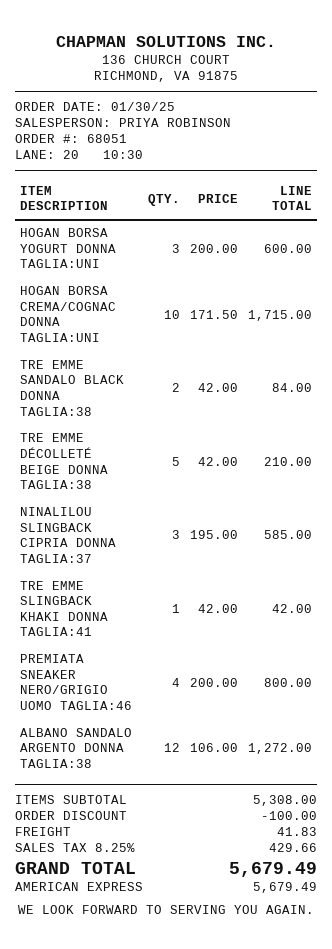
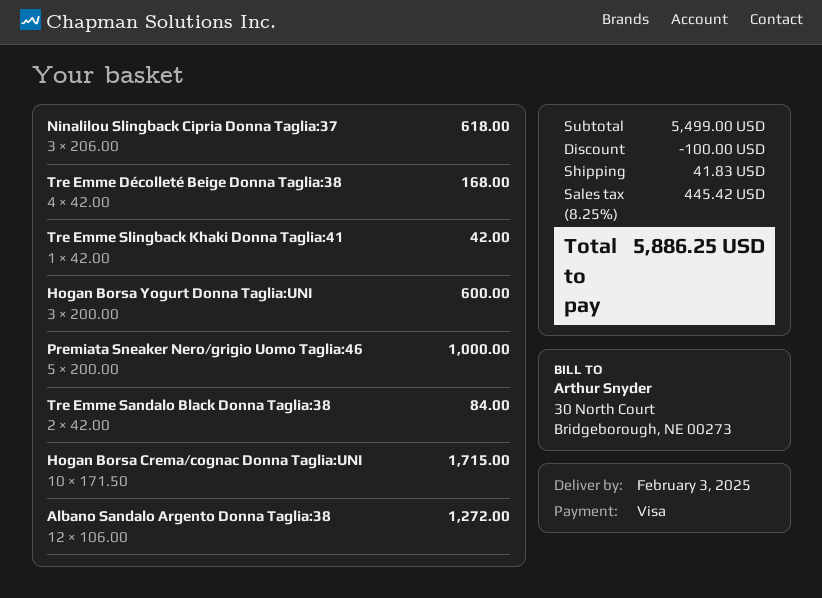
payment method: American Express -> Visa
TRE EMME DÉCOLLETÉ BEIGE DONNA TAGLIA:38: 5 x 42.00 = 210.00 -> 4 x 42.00 = 168.00
NINALILOU SLINGBACK CIPRIA DONNA TAGLIA:37: 3 x 195.00 = 585.00 -> 3 x 206.00 = 618.00
PREMIATA SNEAKER NERO/GRIGIO UOMO TAGLIA:46: 4 x 200.00 = 800.00 -> 5 x 200.00 = 1000.00
subtotal: 5308.00 -> 5499.00
tax: 8.25% = 429.66 -> 8.25% = 445.42
total: 5679.49 -> 5886.25

